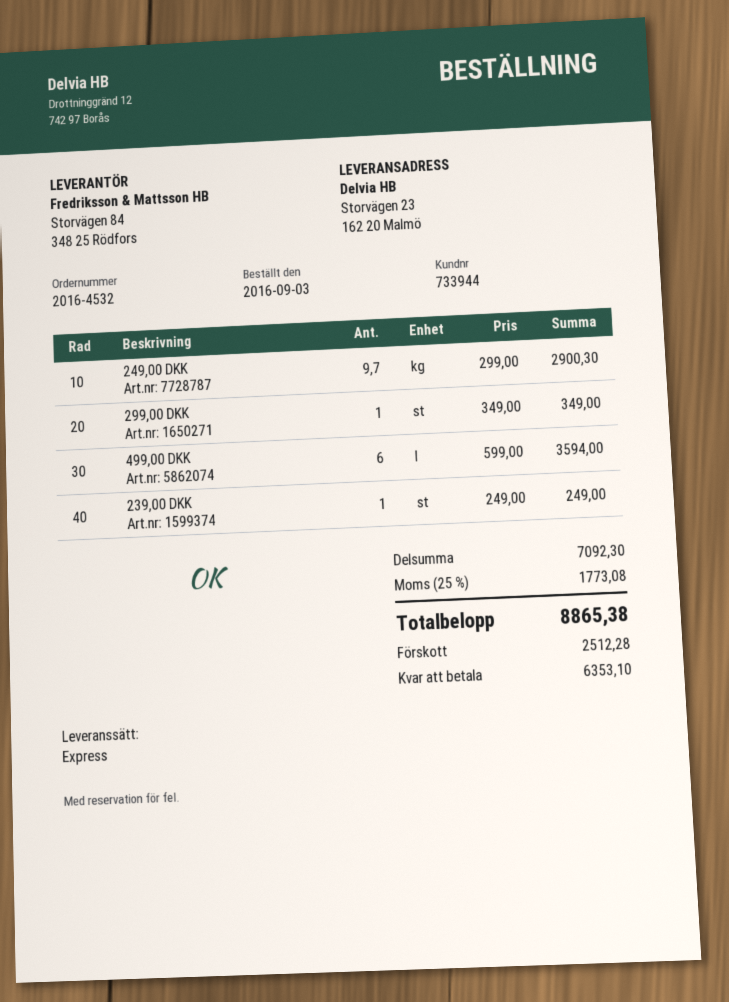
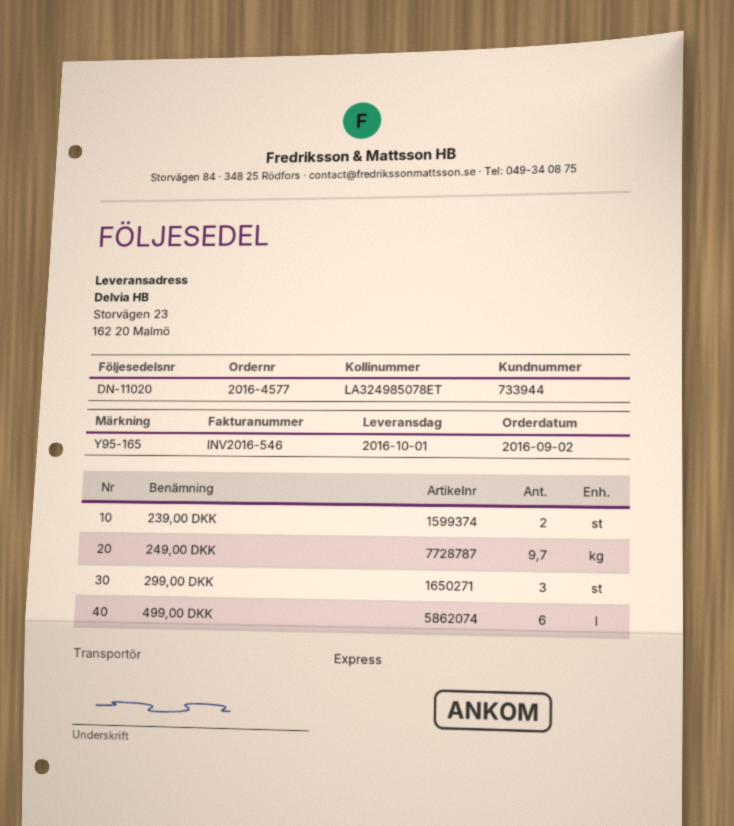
order number: 2016-4532 -> 2016-4577
order date: 2016-09-03 -> 2016-09-02
299,00 DKK: 1 -> 3
239,00 DKK: 1 -> 2

